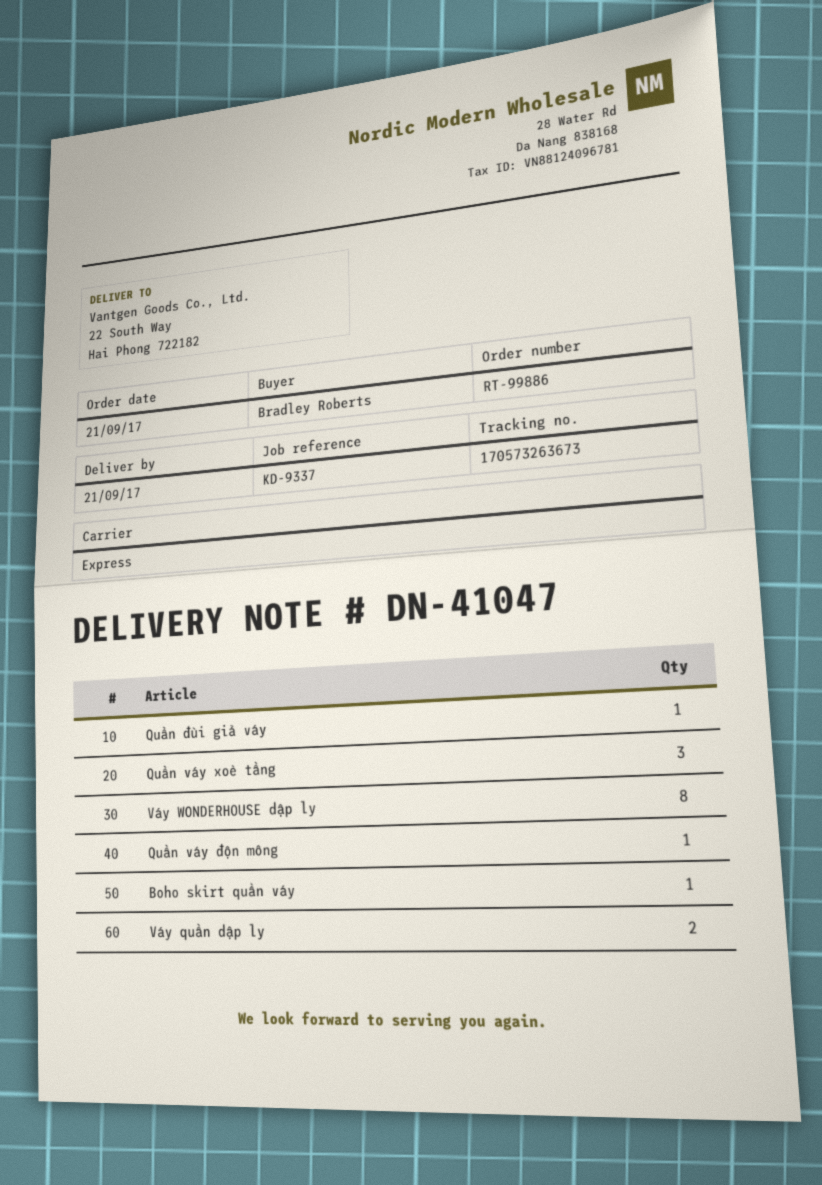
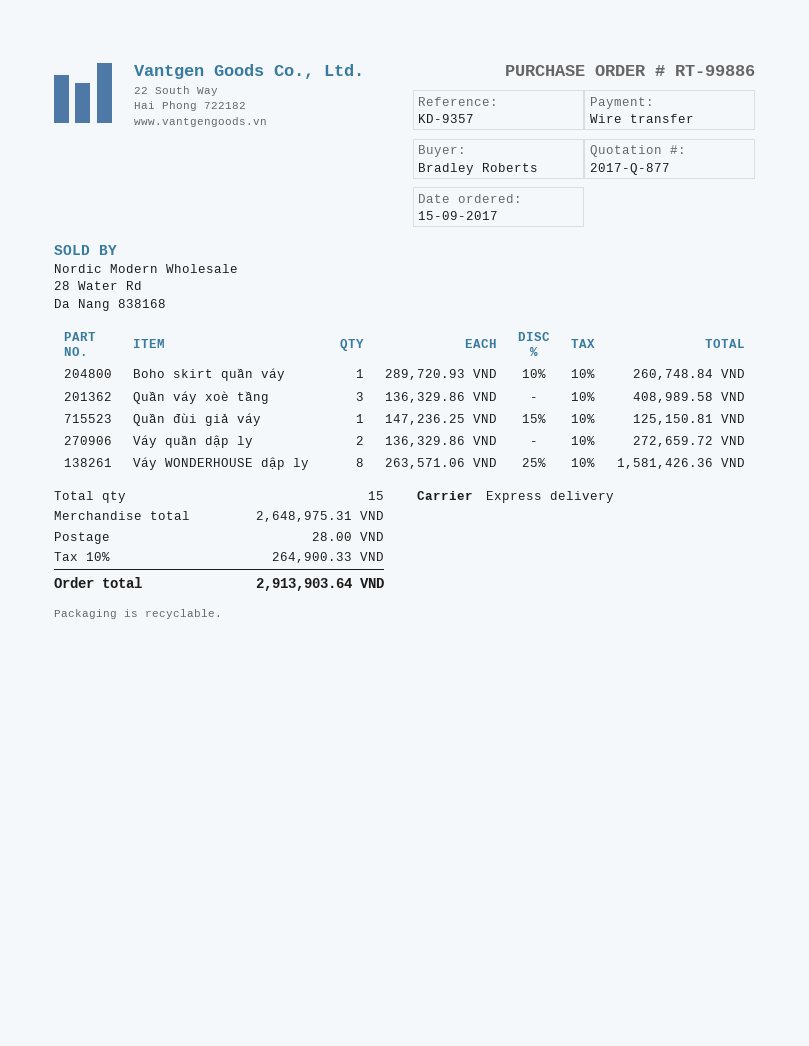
order date: 2017-09-21 -> 2017-09-15
reference: KD-9337 -> KD-9357
Quần váy độn mông: 1 -> none

